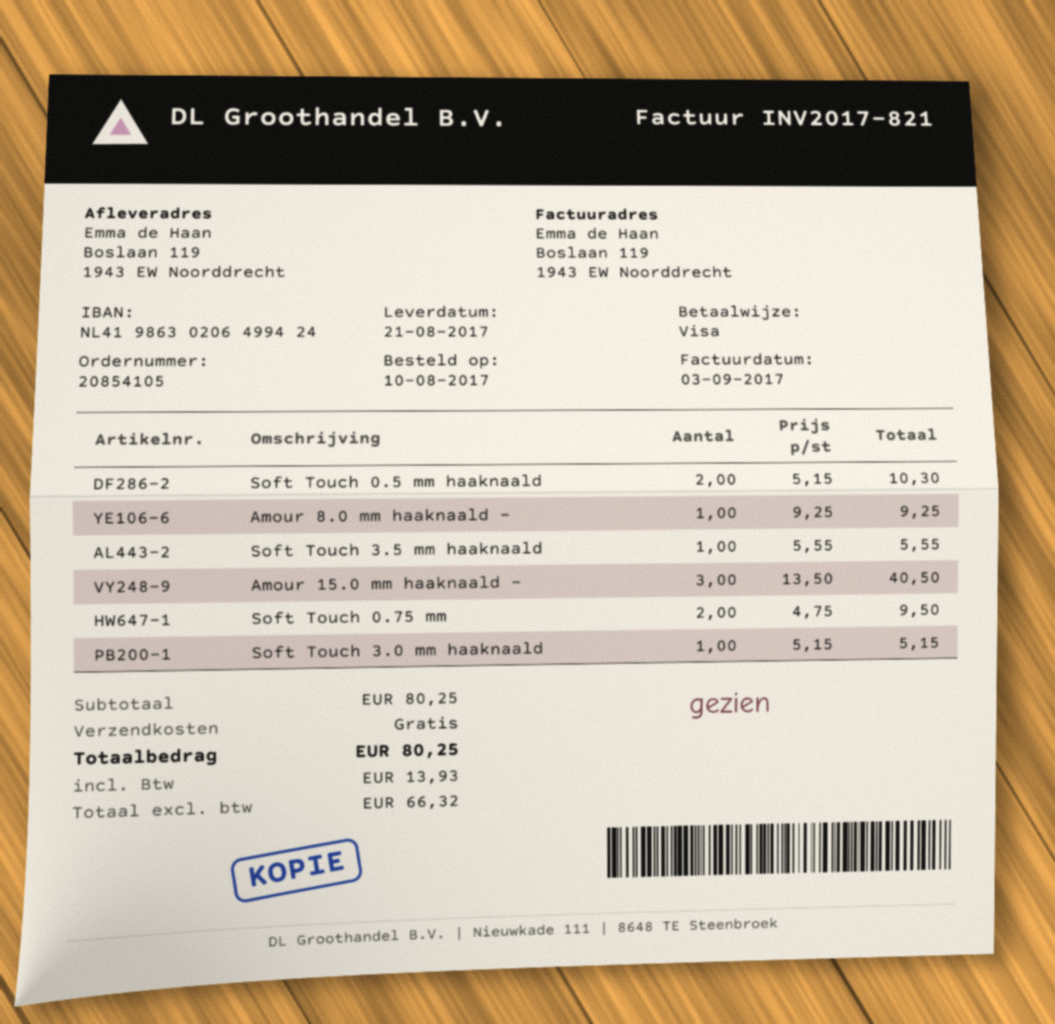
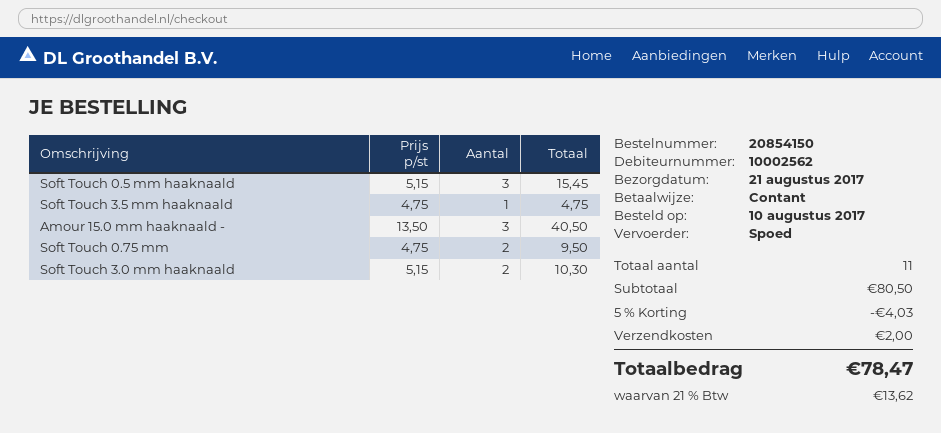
order number: 20854105 -> 20854150
payment method: Visa -> cash
Soft Touch 0.5 mm haaknaald: 2 x 5.15 = 10.30 -> 3 x 5.15 = 15.45
Amour 8.0 mm haaknaald -: 1 x 9.25 = 9.25 -> none
Soft Touch 3.5 mm haaknaald: 1 x 5.55 = 5.55 -> 1 x 4.75 = 4.75
Soft Touch 3.0 mm haaknaald: 1 x 5.15 = 5.15 -> 2 x 5.15 = 10.30
subtotal: 80.25 -> 80.50
discount: none -> 5% = 4.03
shipping: 0.00 -> 2.00
tax: 13.93 -> 13.62
total: 80.25 -> 78.47

